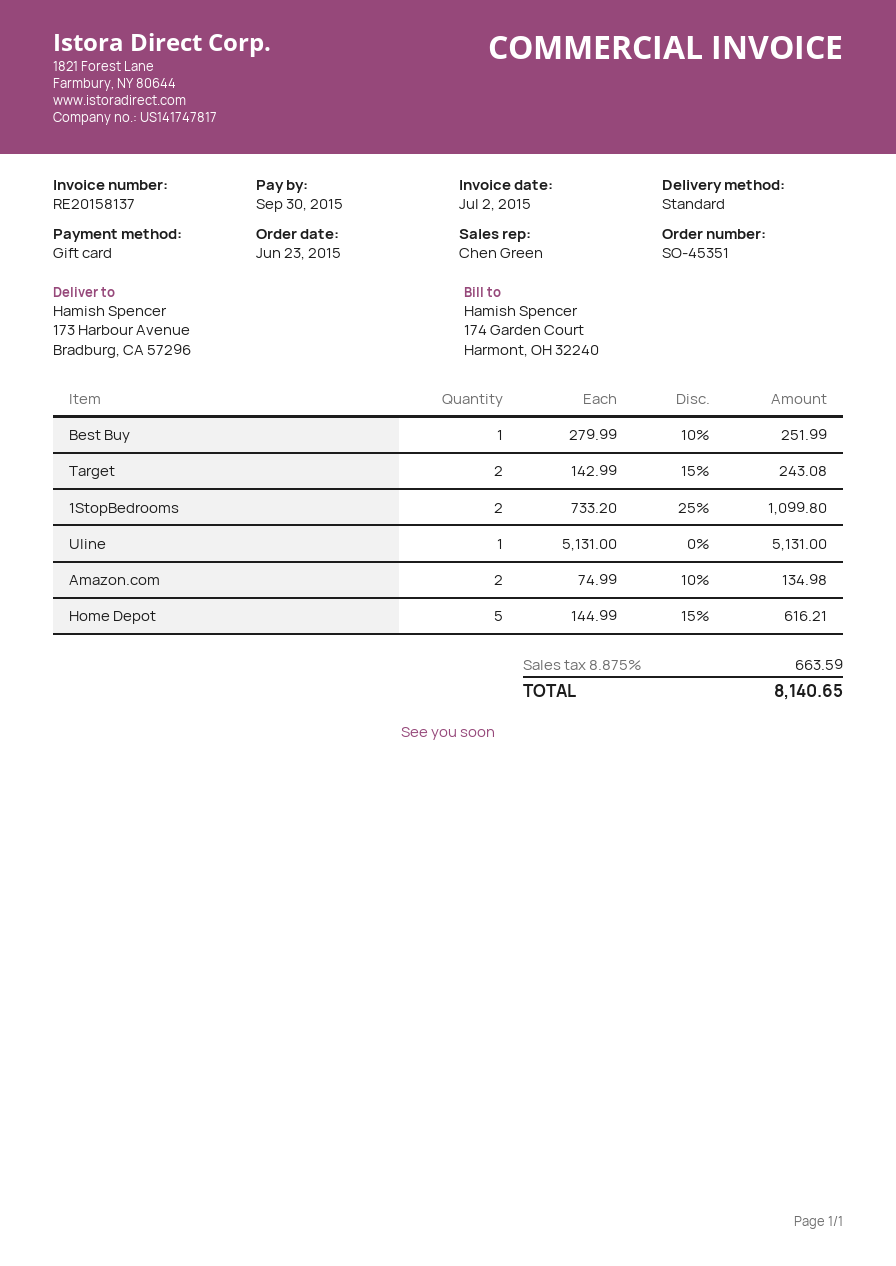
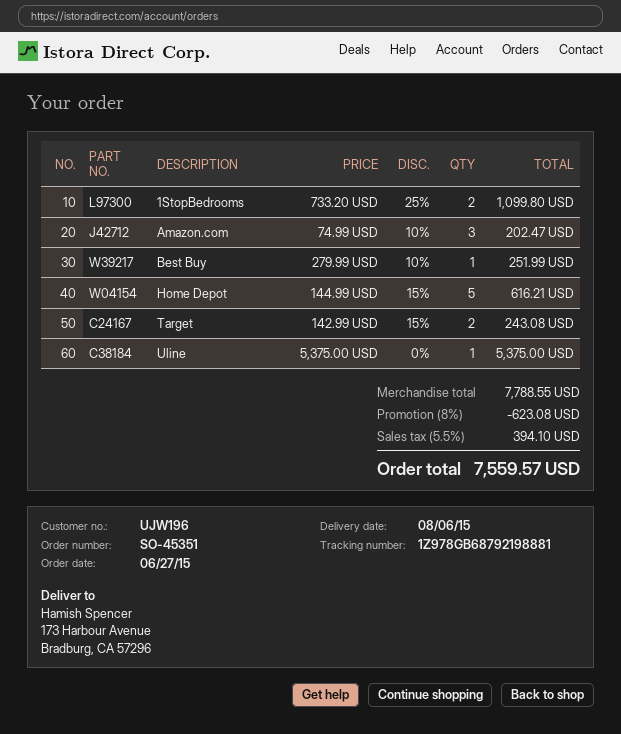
order date: 2015-06-23 -> 2015-06-27
Uline: 1 x 5131.00 = 5131.00 -> 1 x 5375.00 = 5375.00
Amazon.com: 2 x 74.99 - 10% = 134.98 -> 3 x 74.99 - 10% = 202.47
discount: none -> 8% = 623.08
tax: 8.875% = 663.59 -> 5.5% = 394.10
total: 8140.65 -> 7559.57

